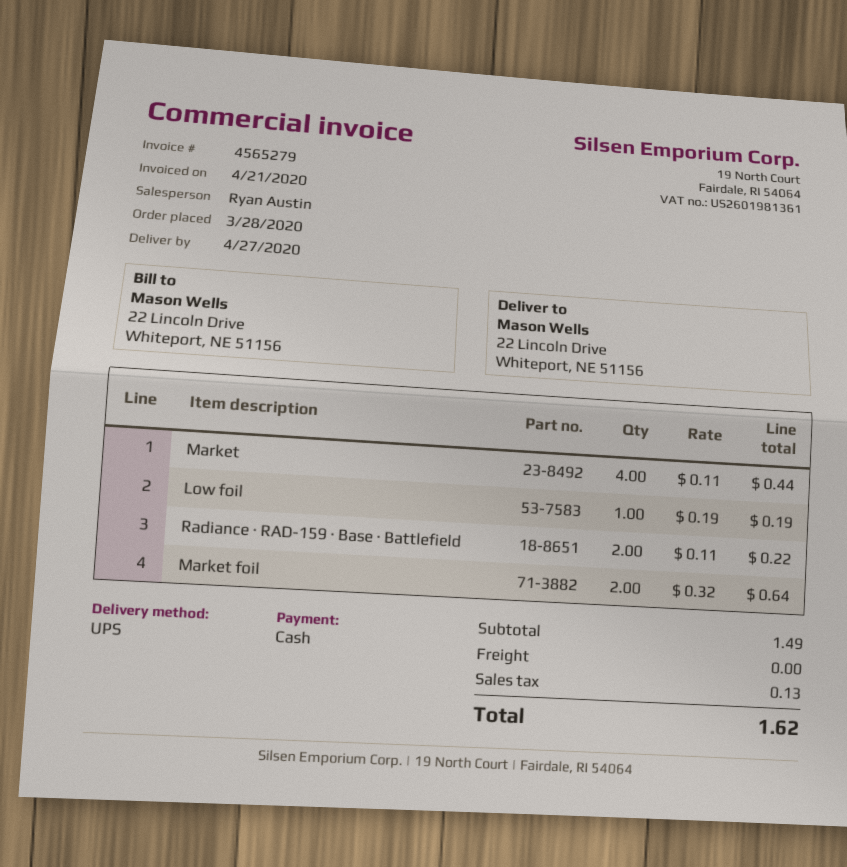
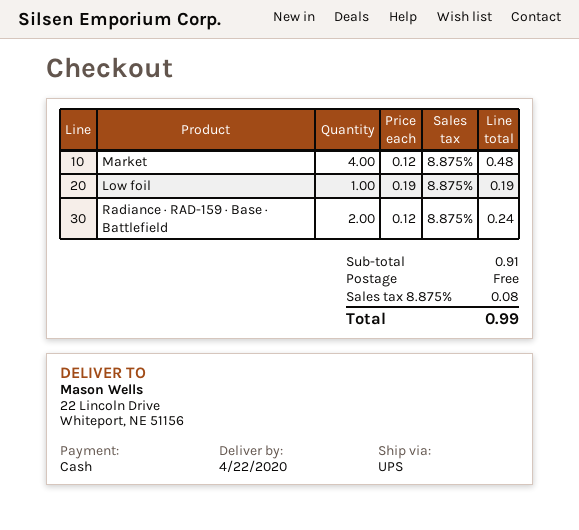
delivery date: 2020-04-27 -> 2020-04-22
Market: 4 x 0.11 = 0.44 -> 4 x 0.12 = 0.48
Radiance · RAD-159 · Base · Battlefield: 2 x 0.11 = 0.22 -> 2 x 0.12 = 0.24
Market foil: 2 x 0.32 = 0.64 -> none
subtotal: 1.49 -> 0.91
tax: 0.13 -> 0.08
total: 1.62 -> 0.99

